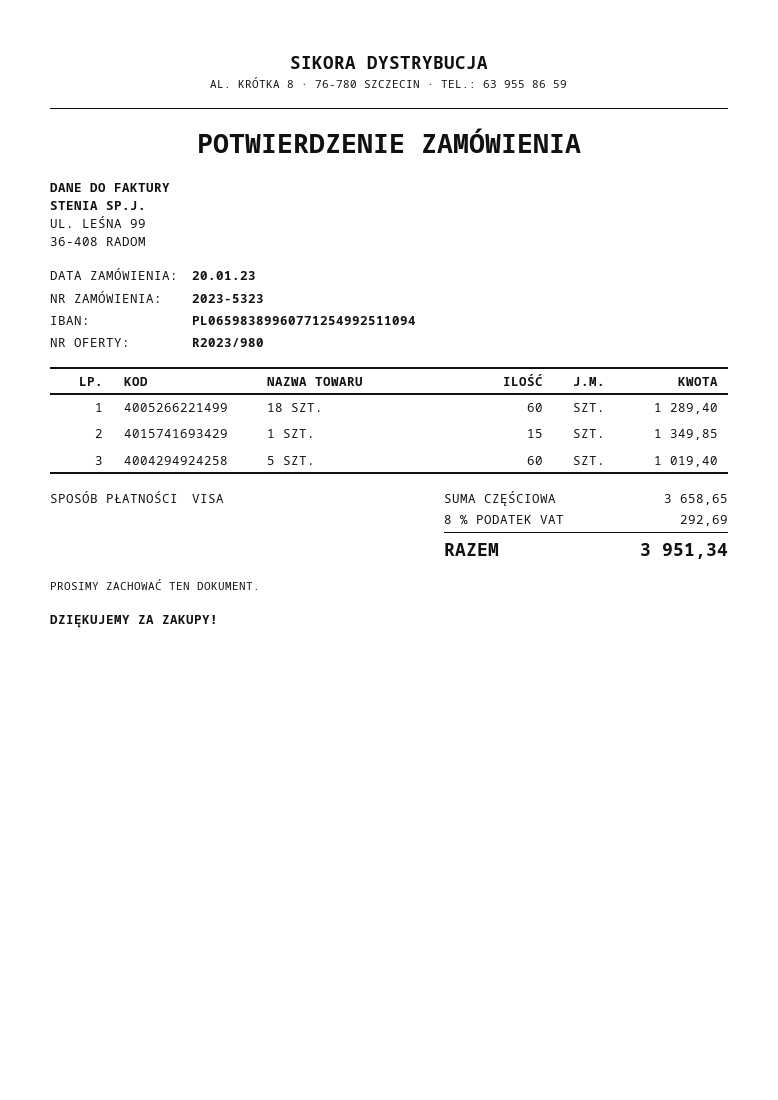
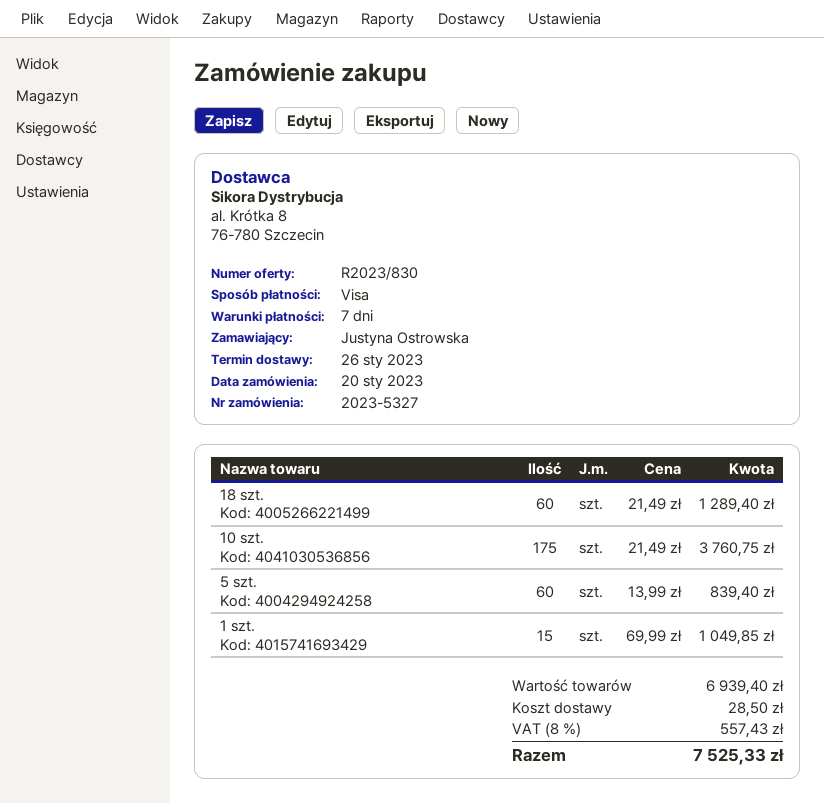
quote number: R2023/980 -> R2023/830
order number: 2023-5323 -> 2023-5327
1 SZT.: 15 for 1349.85 -> 15 for 1049.85
5 SZT.: 60 for 1019.40 -> 60 for 839.40
10 szt.: none -> 175 for 3760.75
subtotal: 3658.65 -> 6939.40
shipping: none -> 28.50
tax: 8% = 292.69 -> 8% = 557.43
total: 3951.34 -> 7525.33

